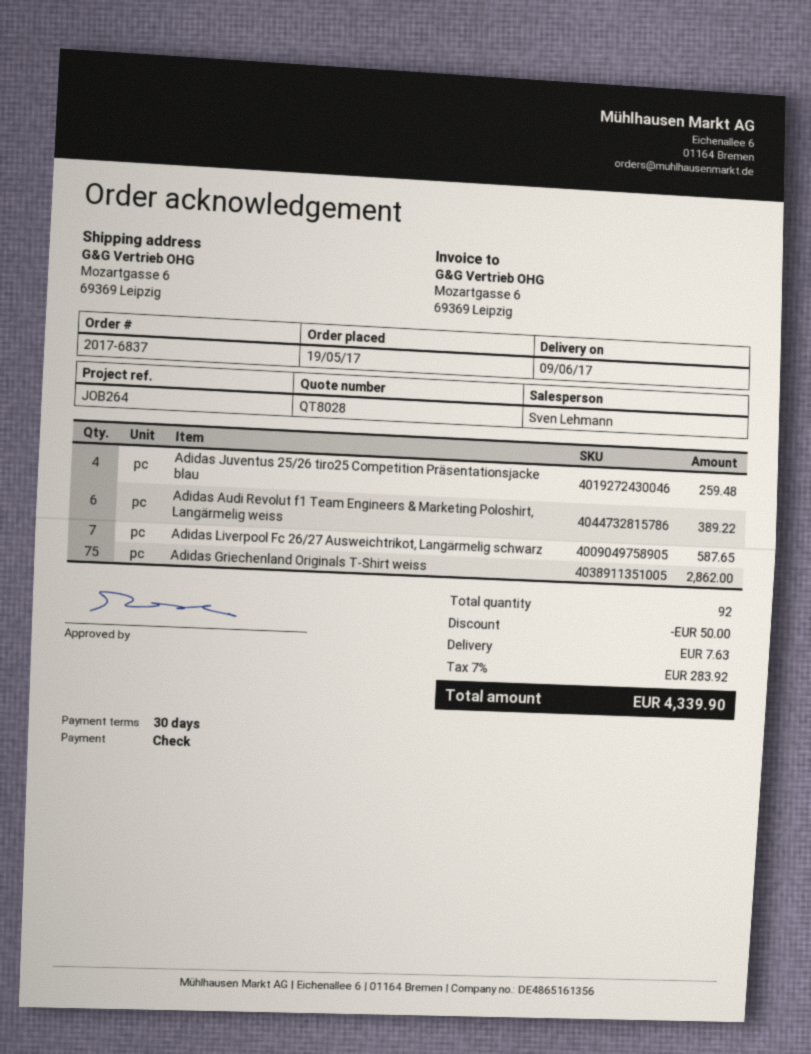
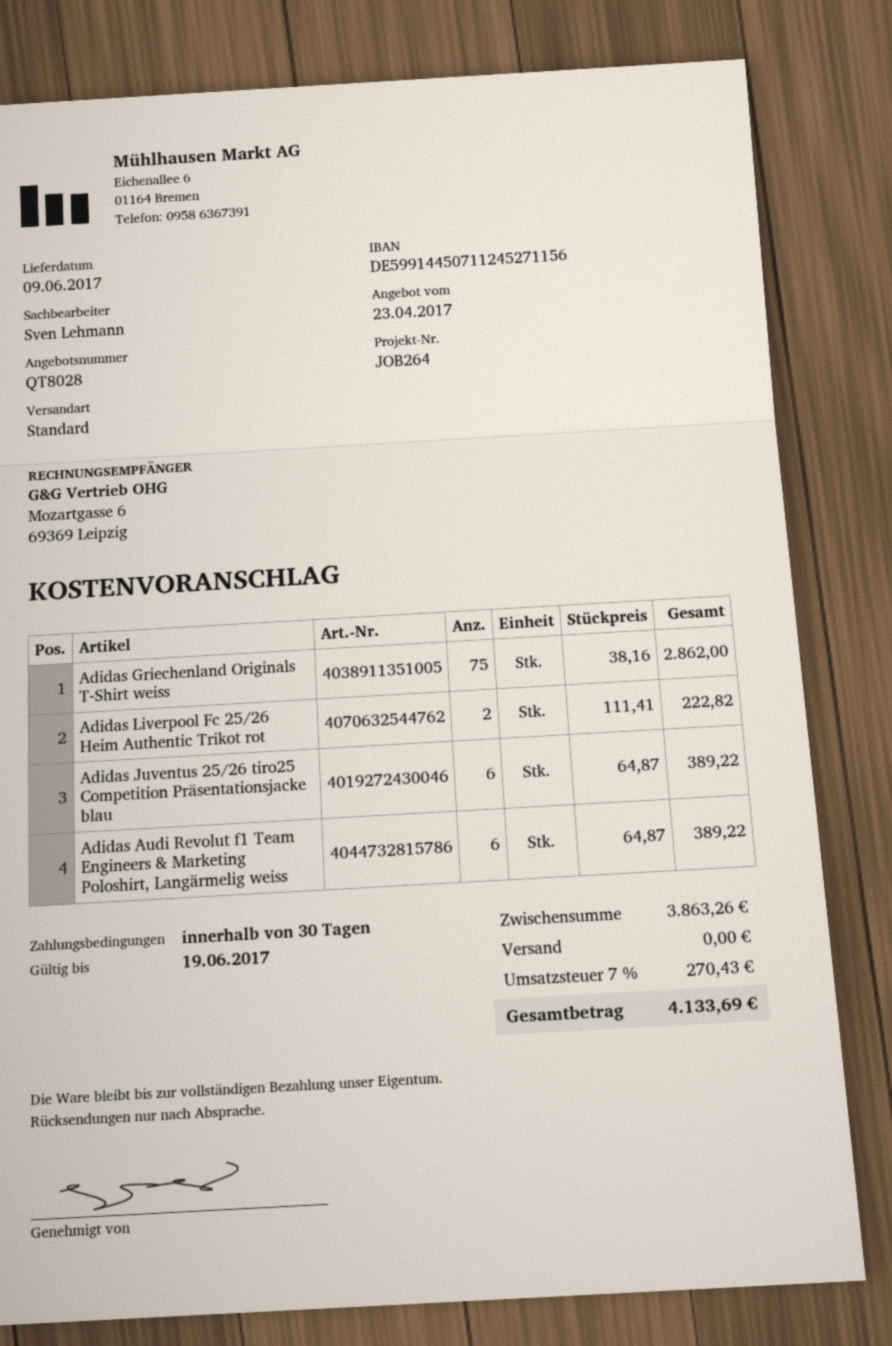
Adidas Juventus 25/26 tiro25 Competition Präsentationsjacke blau: 4 for 259.48 -> 6 for 389.22
Adidas Liverpool Fc 26/27 Ausweichtrikot, Langärmelig schwarz: 7 for 587.65 -> none
Adidas Liverpool Fc 25/26 Heim Authentic Trikot rot: none -> 2 for 222.82
discount: 50.00 -> none
shipping: 7.63 -> 0.00
tax: 7% = 283.92 -> 7% = 270.43
total: 4339.90 -> 4133.69

